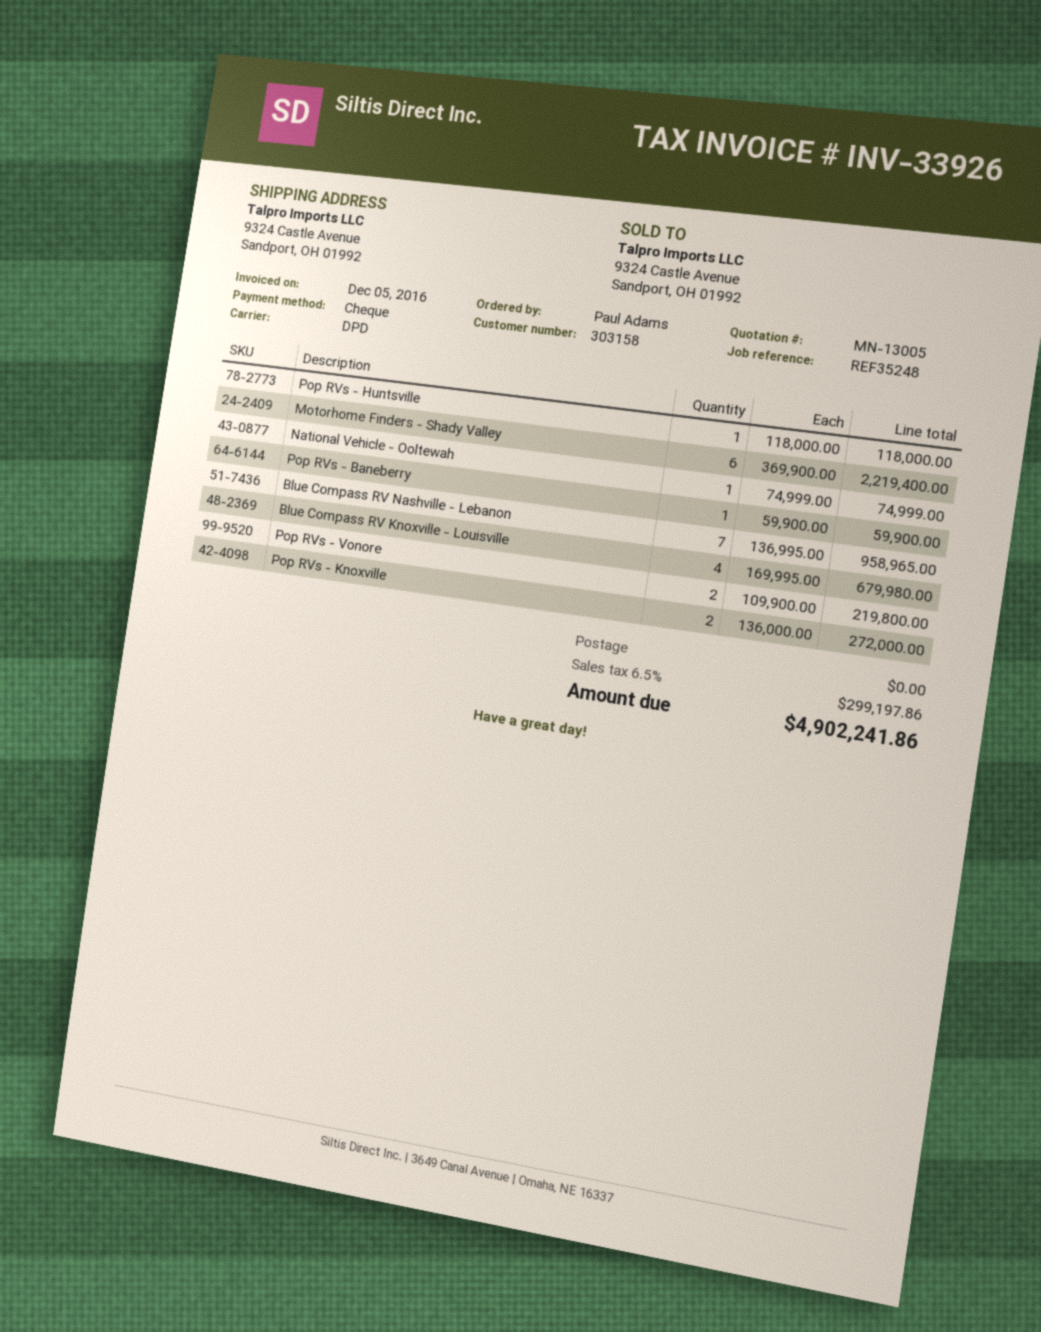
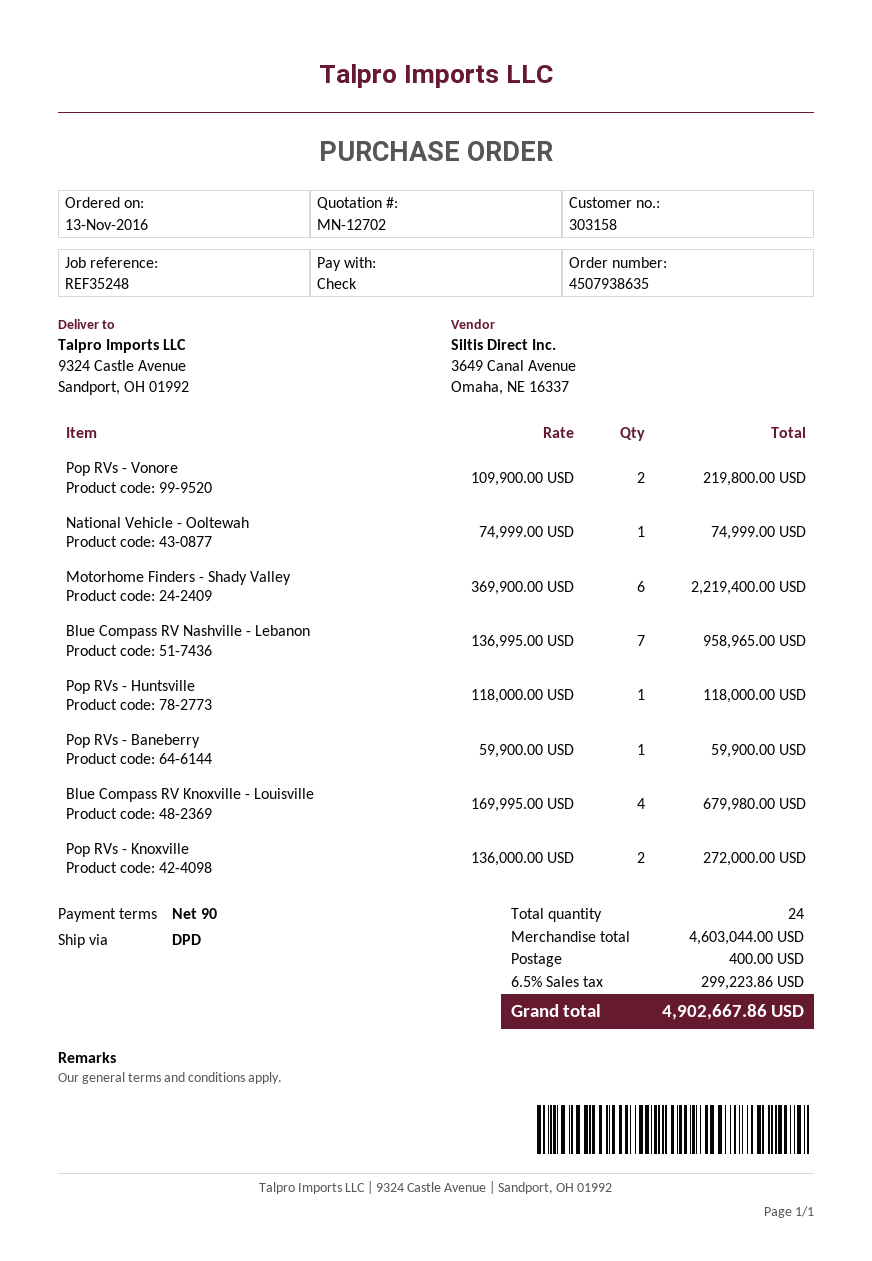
quote number: MN-13005 -> MN-12702
shipping: 0.00 -> 400.00
tax: 6.5% = 299197.86 -> 6.5% = 299223.86
total: 4902241.86 -> 4902667.86

